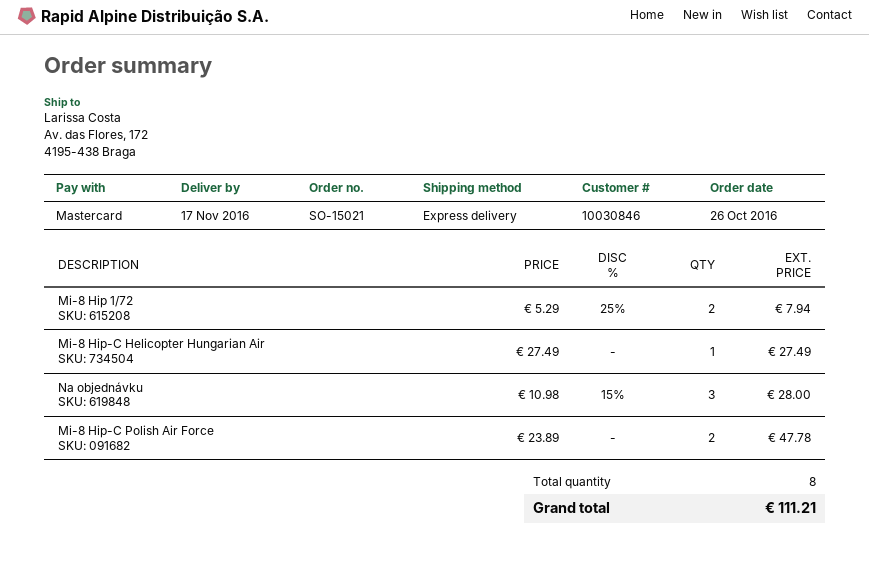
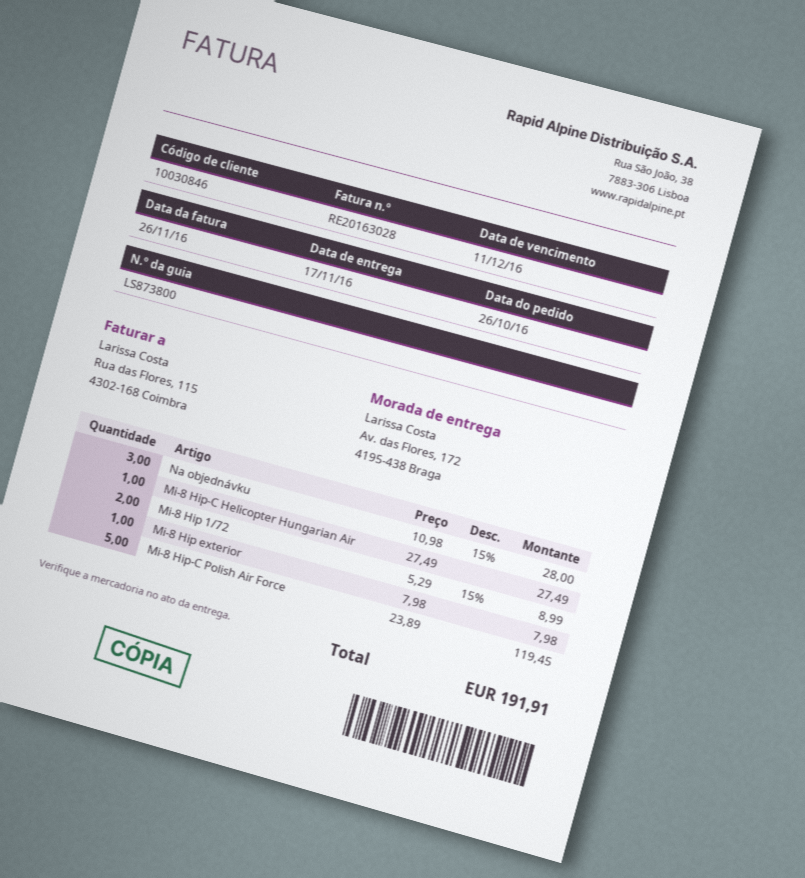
Mi-8 Hip 1/72: 2 x 5.29 - 25% = 7.94 -> 2 x 5.29 - 15% = 8.99
Mi-8 Hip-C Polish Air Force: 2 x 23.89 = 47.78 -> 5 x 23.89 = 119.45
Mi-8 Hip exterior: none -> 1 x 7.98 = 7.98
total: 111.21 -> 191.91

